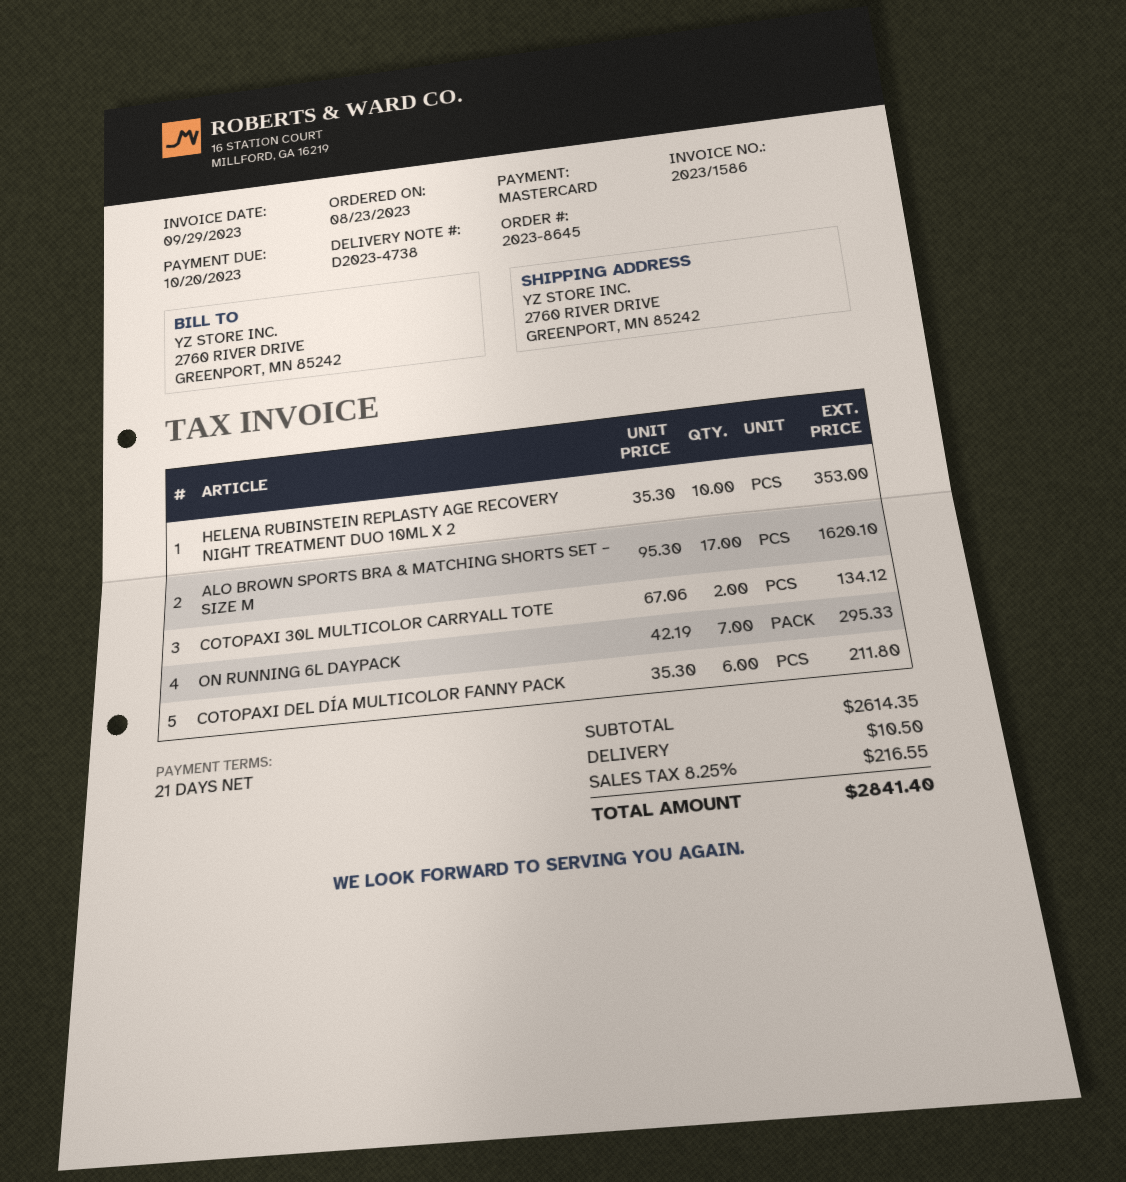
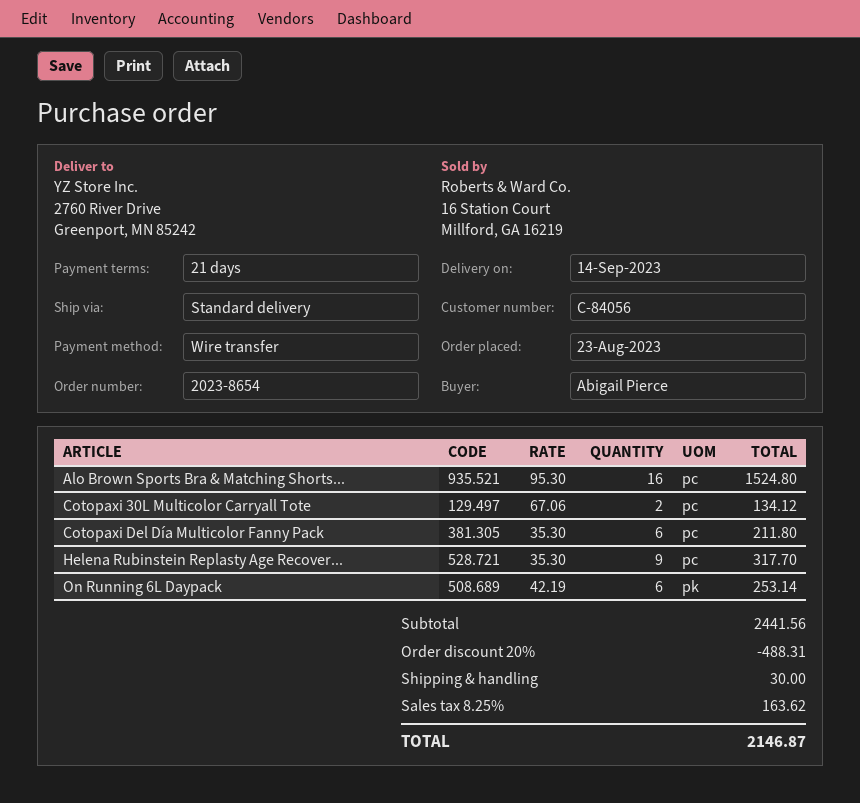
order number: 2023-8645 -> 2023-8654
payment method: Mastercard -> bank transfer
HELENA RUBINSTEIN REPLASTY AGE RECOVERY NIGHT TREATMENT DUO 10ML X 2: 10 x 35.30 = 353.00 -> 9 x 35.30 = 317.70
ALO BROWN SPORTS BRA & MATCHING SHORTS SET – SIZE M: 17 x 95.30 = 1620.10 -> 16 x 95.30 = 1524.80
ON RUNNING 6L DAYPACK: 7 x 42.19 = 295.33 -> 6 x 42.19 = 253.14
subtotal: 2614.35 -> 2441.56
discount: none -> 20% = 488.31
shipping: 10.50 -> 30.00
tax: 8.25% = 216.55 -> 8.25% = 163.62
total: 2841.40 -> 2146.87

